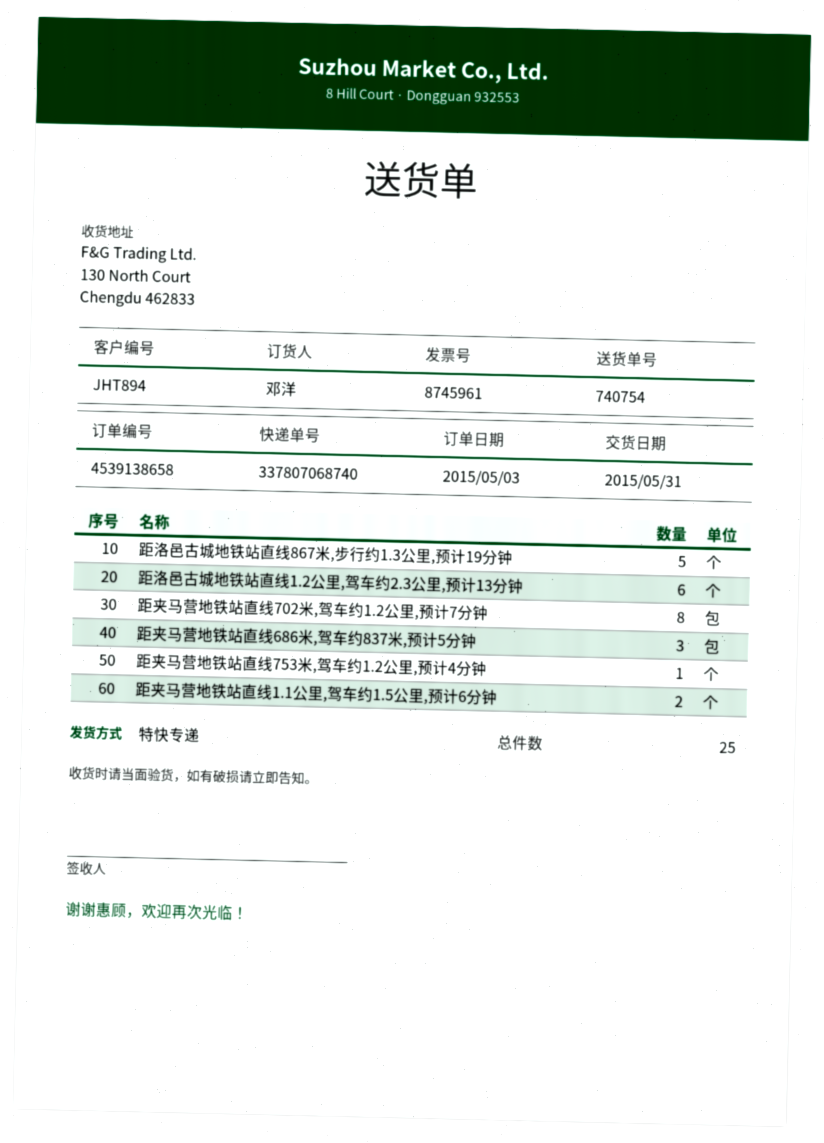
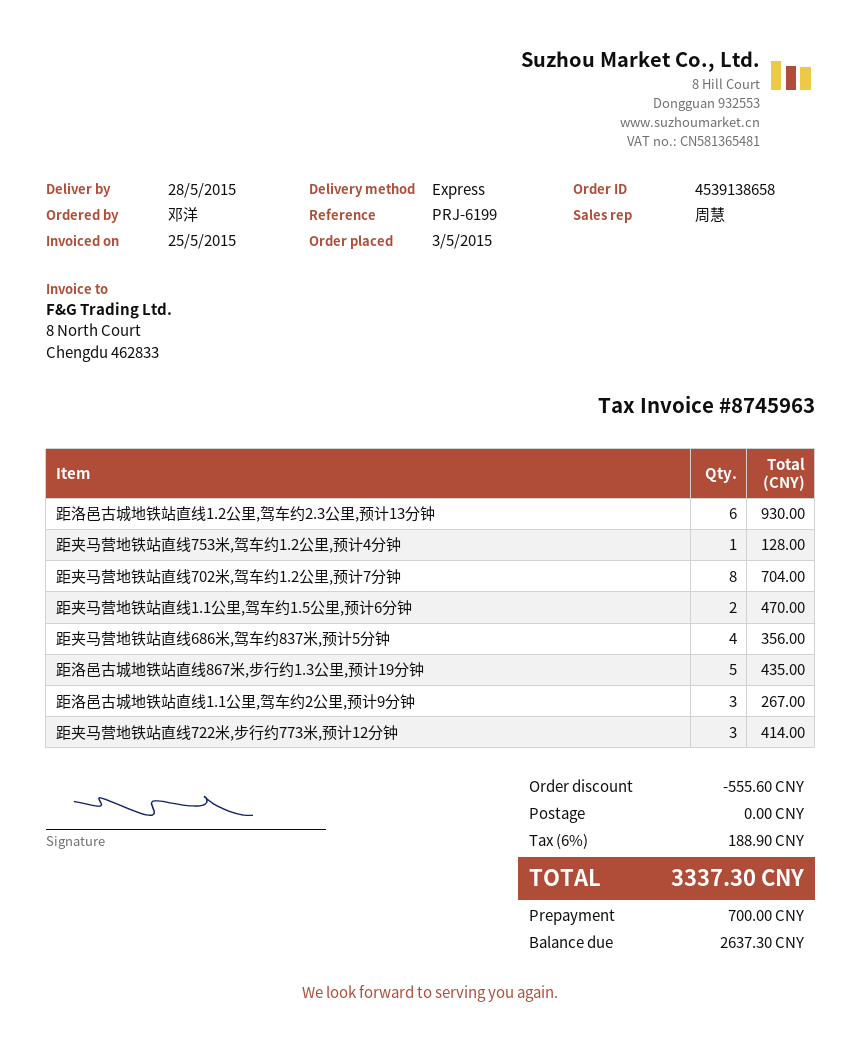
delivery date: 2015-05-31 -> 2015-05-28
invoice number: 8745961 -> 8745963
距夹马营地铁站直线686米,驾车约837米,预计5分钟: 3 -> 4
距洛邑古城地铁站直线1.1公里,驾车约2公里,预计9分钟: none -> 3
距夹马营地铁站直线722米,步行约773米,预计12分钟: none -> 3

